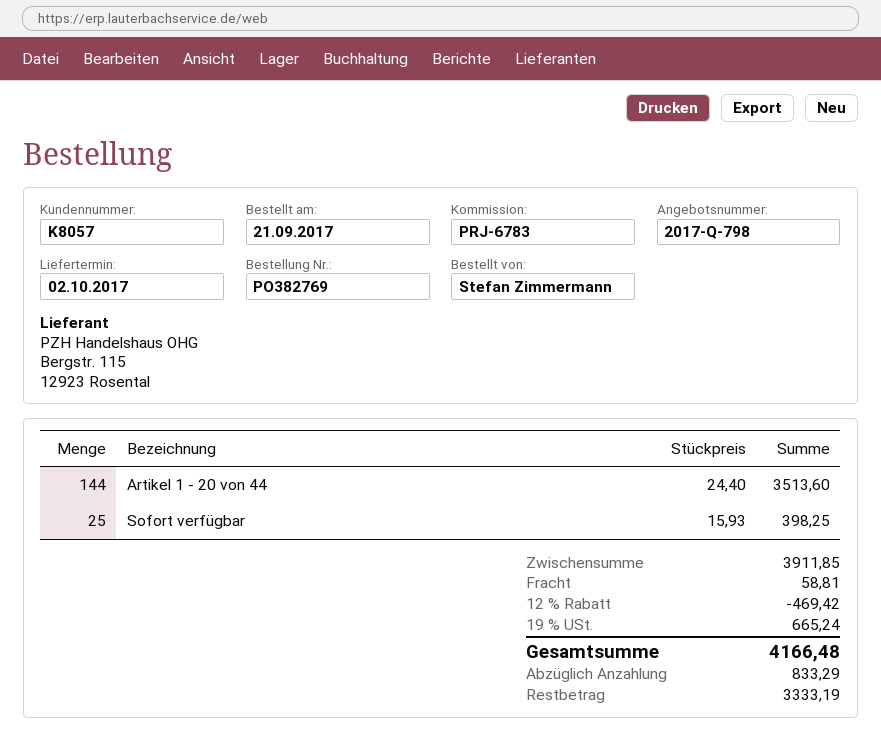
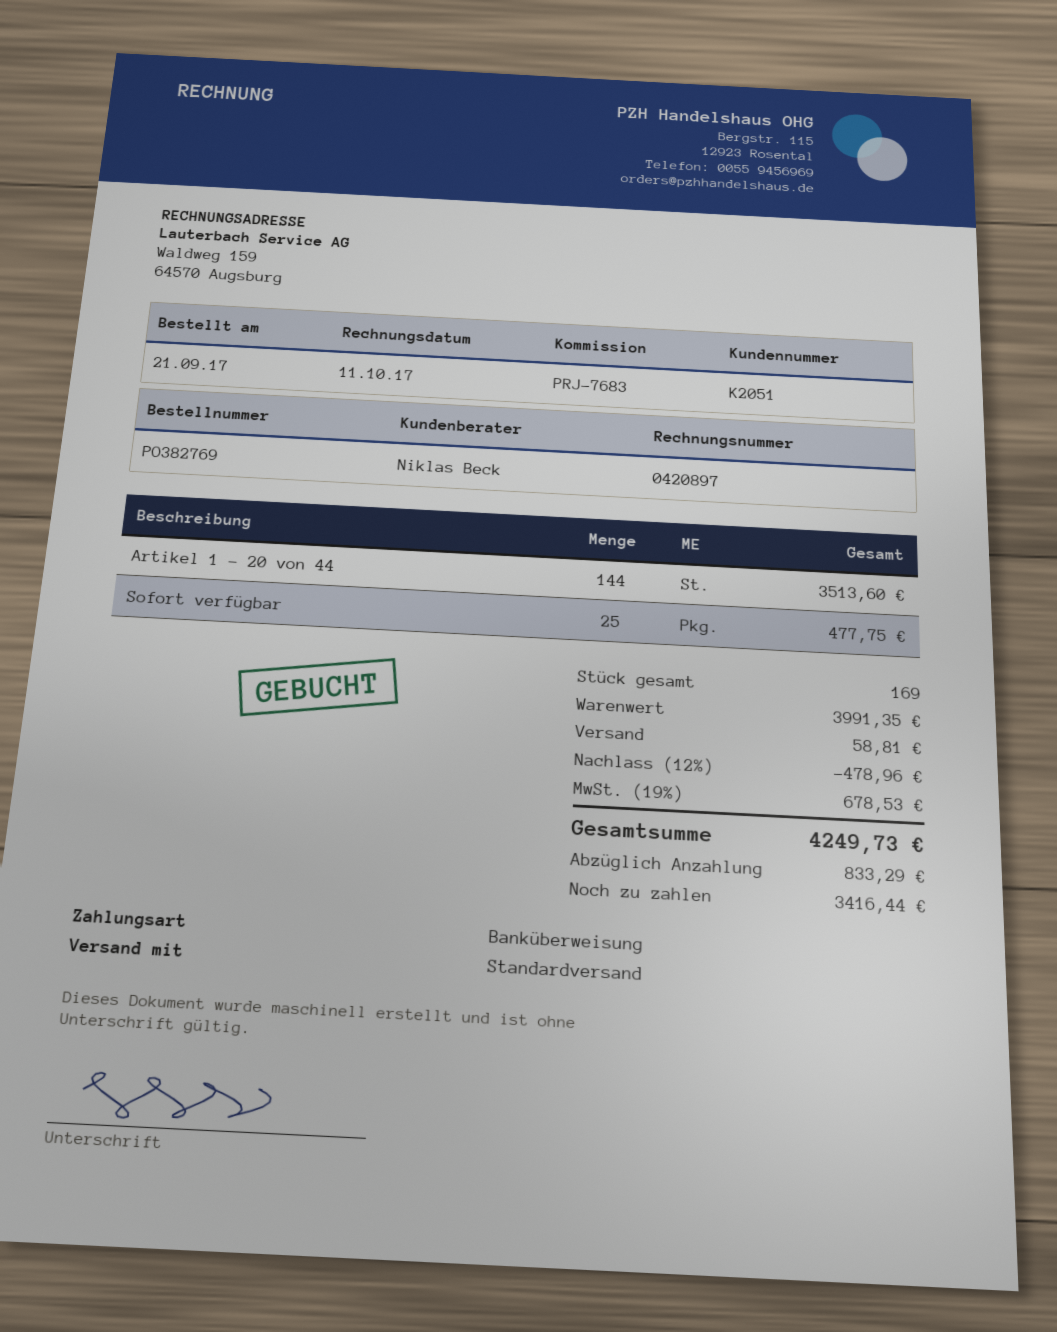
customer number: K8057 -> K2051
reference: PRJ-6783 -> PRJ-7683
Sofort verfügbar: 25 for 398.25 -> 25 for 477.75
subtotal: 3911.85 -> 3991.35
discount: 12% = 469.42 -> 12% = 478.96
tax: 19% = 665.24 -> 19% = 678.53
total: 4166.48 -> 4249.73
balance: 3333.19 -> 3416.44

